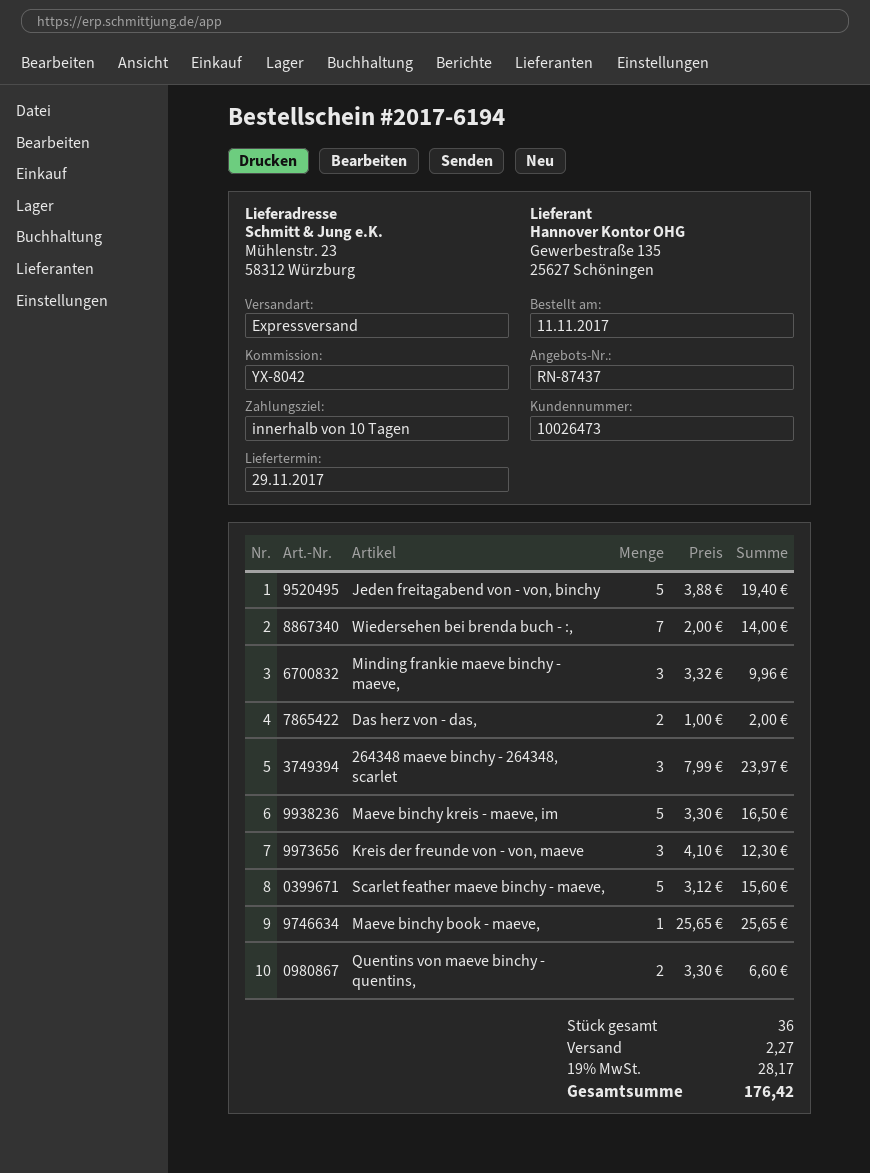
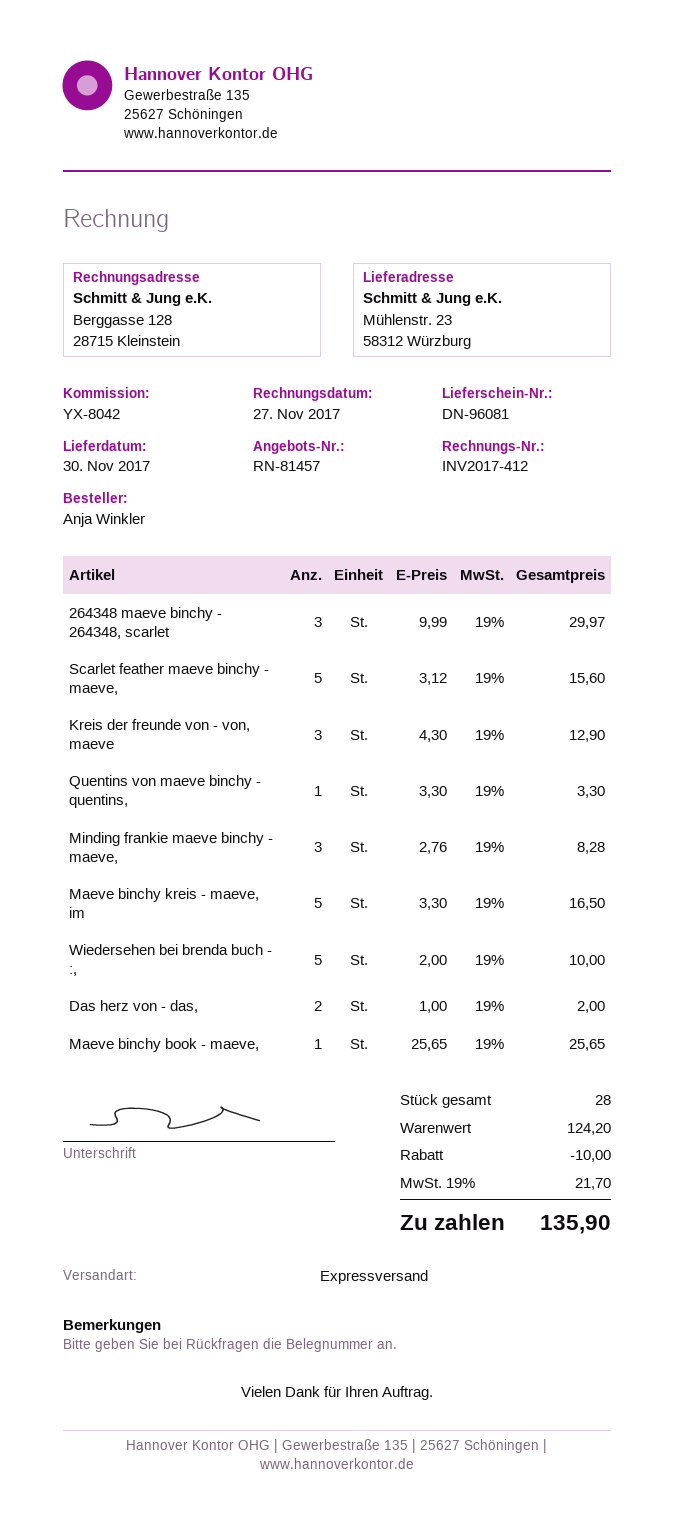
quote number: RN-87437 -> RN-81457
delivery date: 2017-11-29 -> 2017-11-30
Jeden freitagabend von - von, binchy: 5 x 3.88 = 19.40 -> none
Wiedersehen bei brenda buch - :,: 7 x 2.00 = 14.00 -> 5 x 2.00 = 10.00
Minding frankie maeve binchy - maeve,: 3 x 3.32 = 9.96 -> 3 x 2.76 = 8.28
264348 maeve binchy - 264348, scarlet: 3 x 7.99 = 23.97 -> 3 x 9.99 = 29.97
Kreis der freunde von - von, maeve: 3 x 4.10 = 12.30 -> 3 x 4.30 = 12.90
Quentins von maeve binchy - quentins,: 2 x 3.30 = 6.60 -> 1 x 3.30 = 3.30
total quantity: 36 -> 28
discount: none -> 10.00
shipping: 2.27 -> none
tax: 19% = 28.17 -> 19% = 21.70
total: 176.42 -> 135.90

